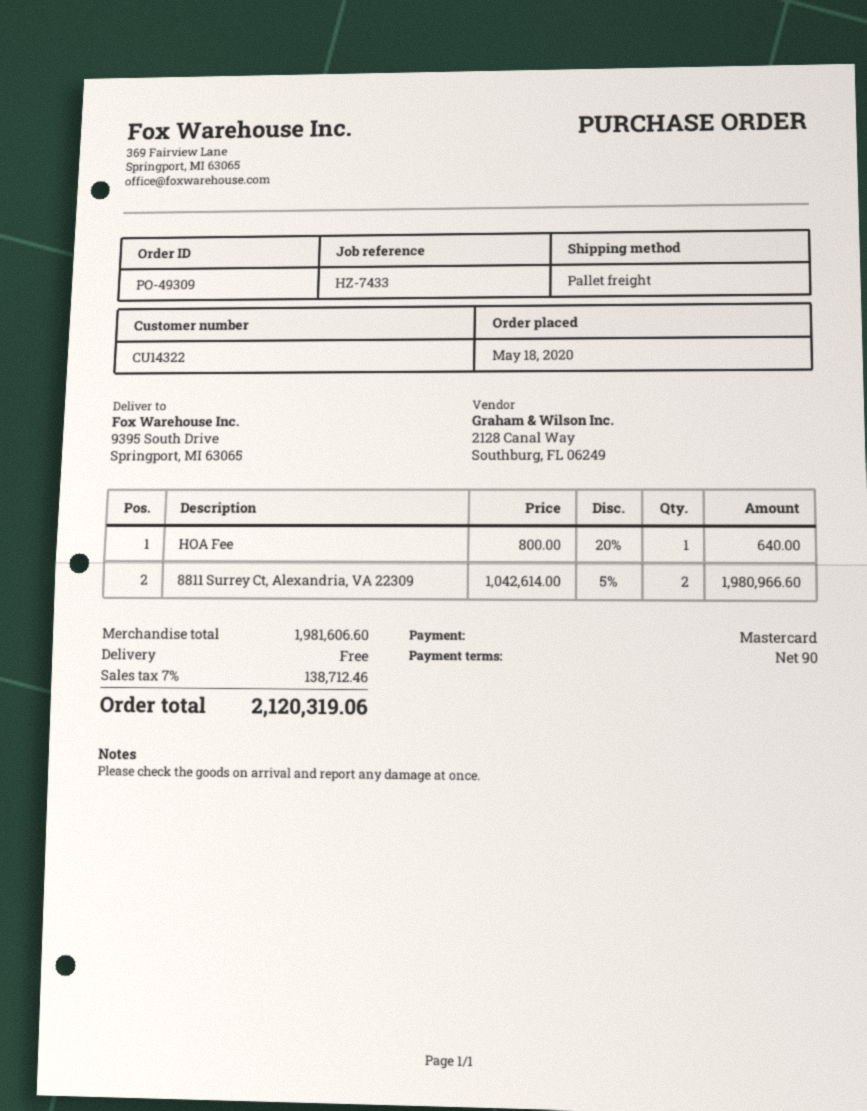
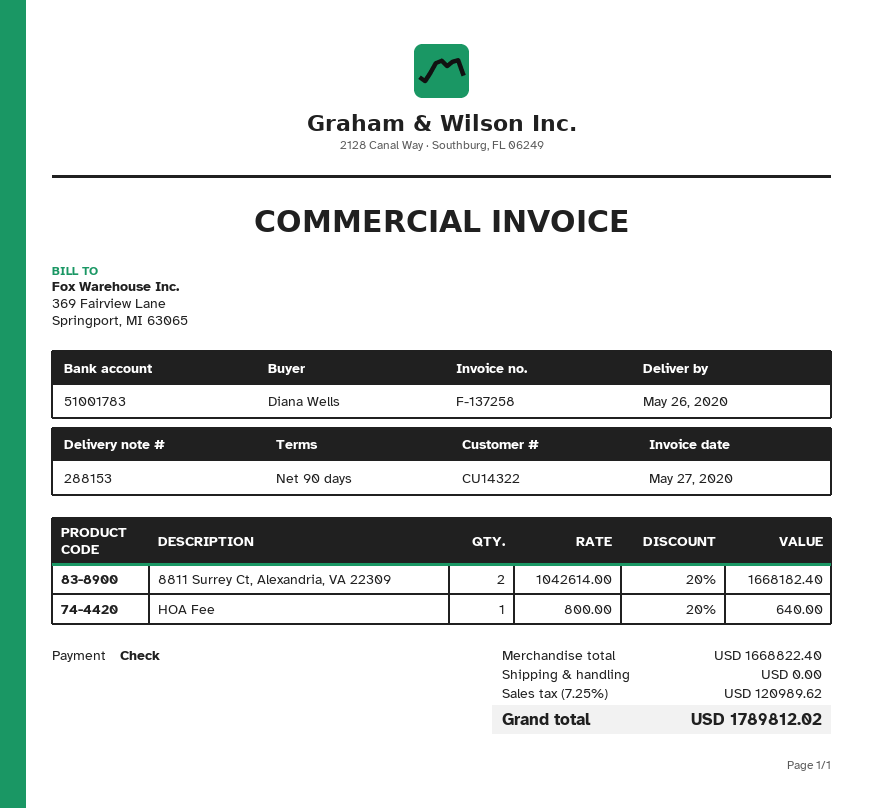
payment method: Mastercard -> cheque
8811 Surrey Ct, Alexandria, VA 22309: 2 x 1042614.00 - 5% = 1980966.60 -> 2 x 1042614.00 - 20% = 1668182.40
subtotal: 1981606.60 -> 1668822.40
tax: 7% = 138712.46 -> 7.25% = 120989.62
total: 2120319.06 -> 1789812.02

